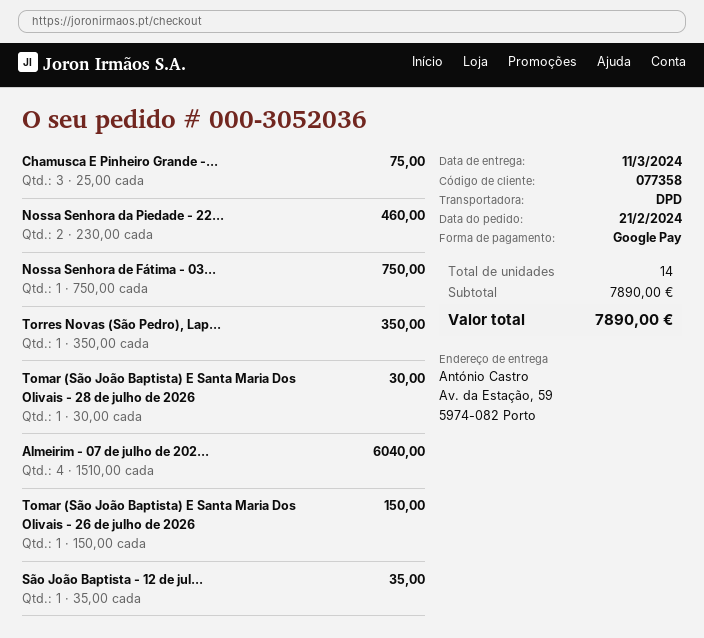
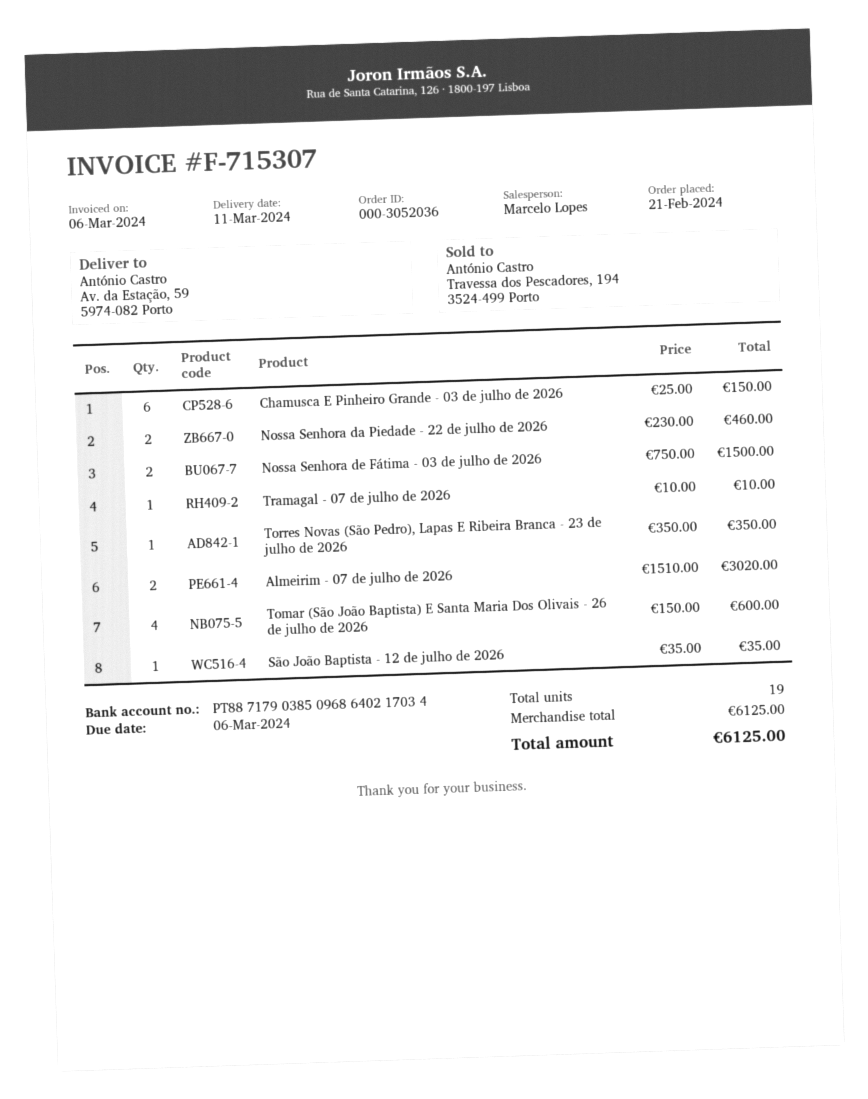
Chamusca E Pinheiro Grande -...: 3 x 25.00 = 75.00 -> 6 x 25.00 = 150.00
Nossa Senhora de Fátima - 03...: 1 x 750.00 = 750.00 -> 2 x 750.00 = 1500.00
Tomar (São João Baptista) E Santa Maria Dos Olivais - 28 de julho de 2026: 1 x 30.00 = 30.00 -> none
Almeirim - 07 de julho de 202...: 4 x 1510.00 = 6040.00 -> 2 x 1510.00 = 3020.00
Tomar (São João Baptista) E Santa Maria Dos Olivais - 26 de julho de 2026: 1 x 150.00 = 150.00 -> 4 x 150.00 = 600.00
Tramagal - 07 de julho de 2026: none -> 1 x 10.00 = 10.00
total quantity: 14 -> 19
subtotal: 7890.00 -> 6125.00
total: 7890.00 -> 6125.00

